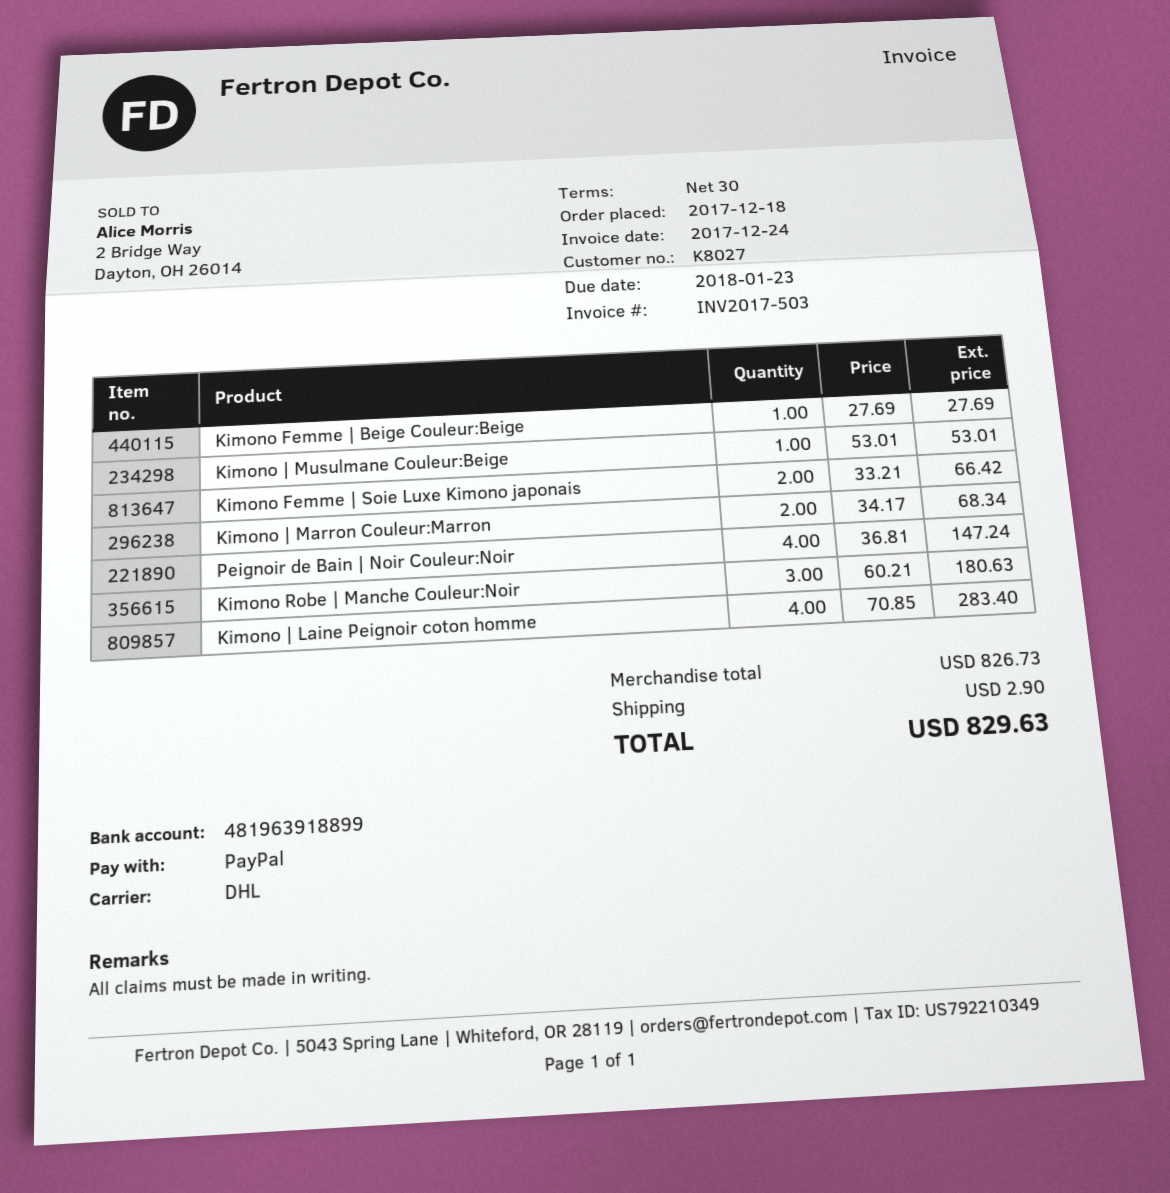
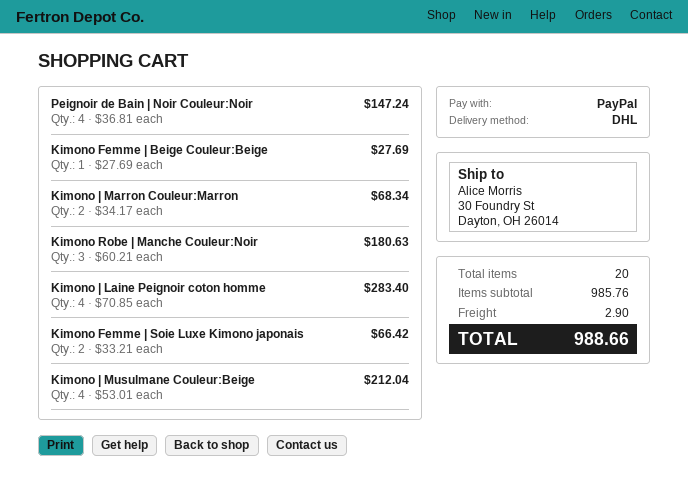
Kimono | Musulmane Couleur:Beige: 1 x 53.01 = 53.01 -> 4 x 53.01 = 212.04
subtotal: 826.73 -> 985.76
total: 829.63 -> 988.66

